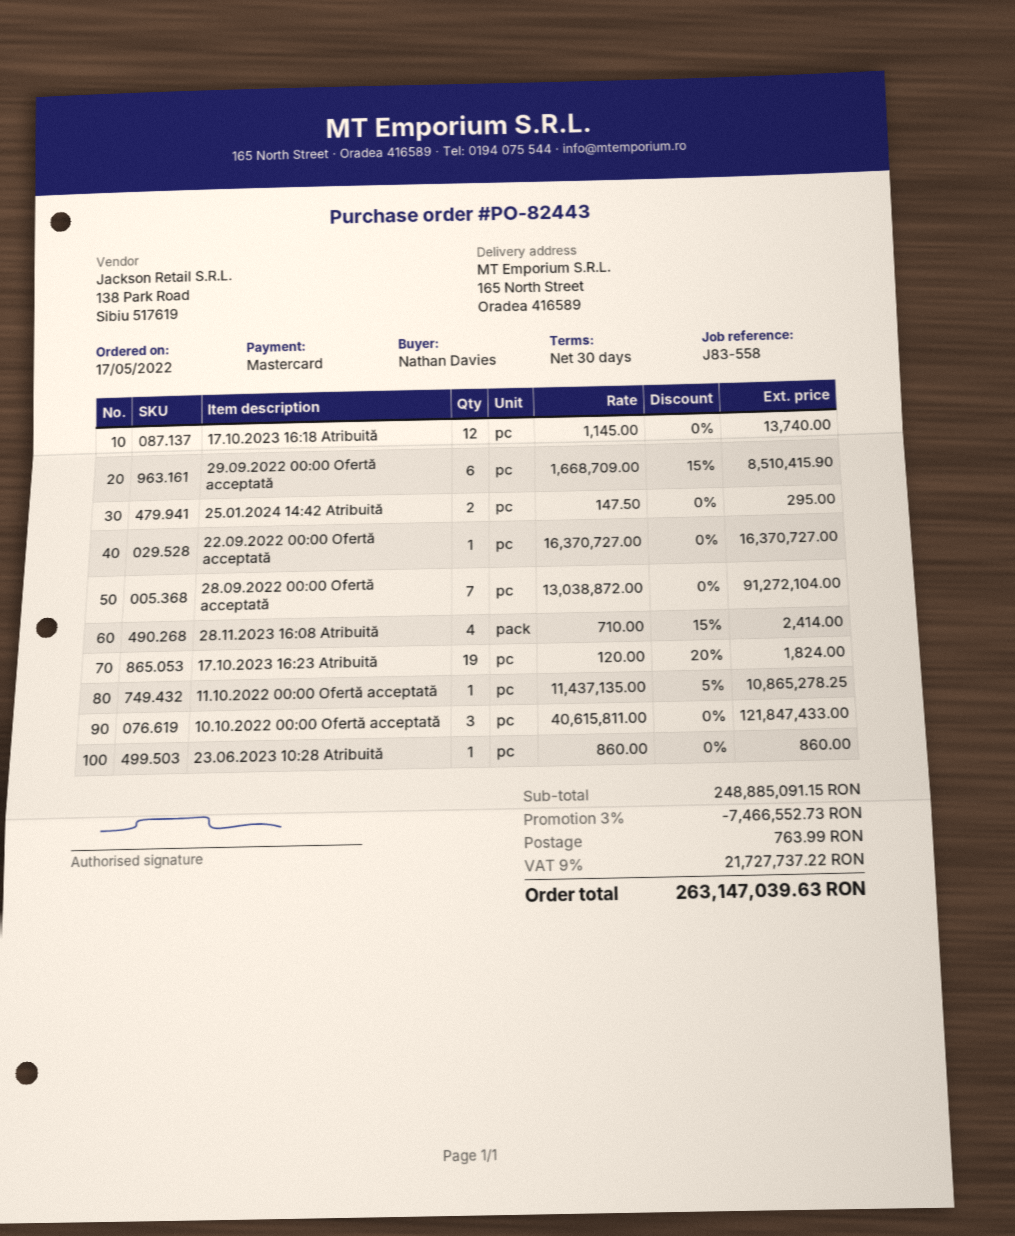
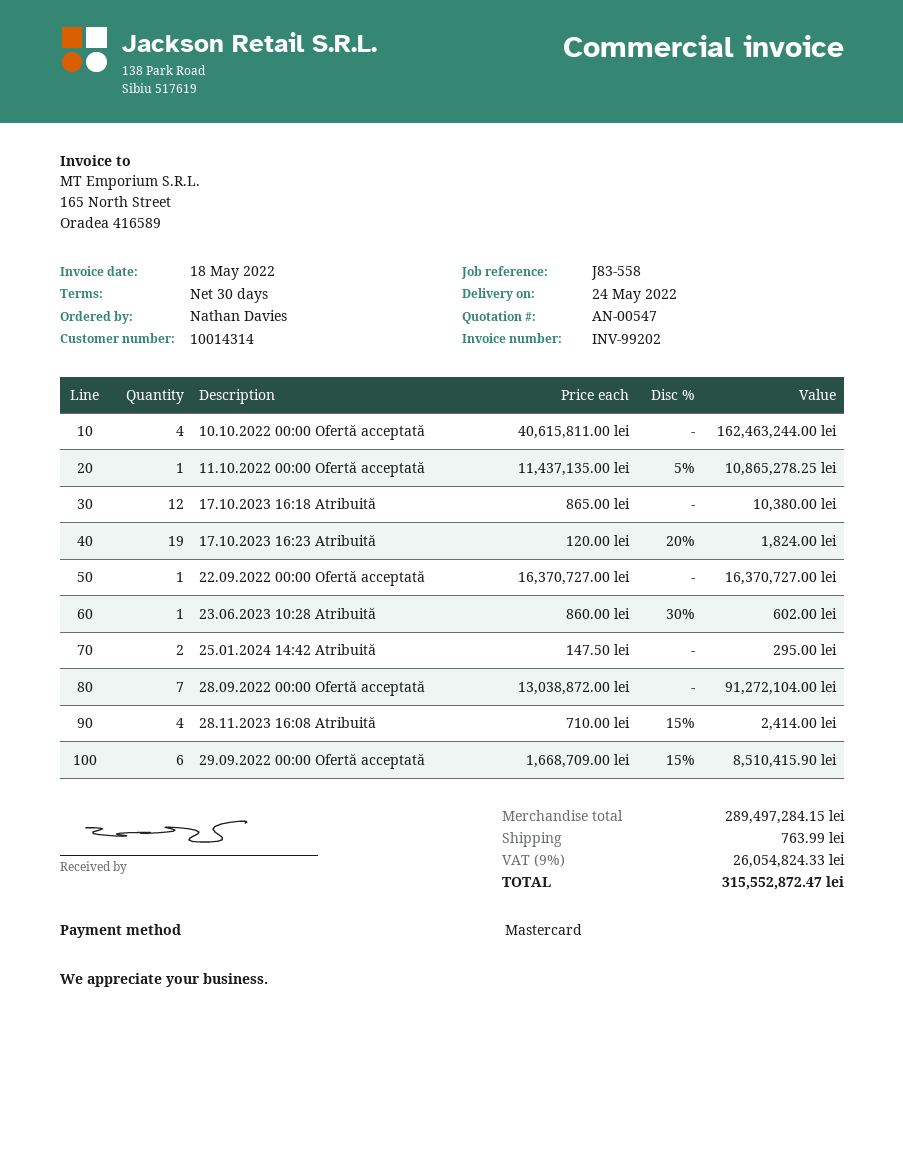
17.10.2023 16:18 Atribuită: 12 x 1145.00 = 13740.00 -> 12 x 865.00 = 10380.00
10.10.2022 00:00 Ofertă acceptată: 3 x 40615811.00 = 121847433.00 -> 4 x 40615811.00 = 162463244.00
23.06.2023 10:28 Atribuită: 1 x 860.00 = 860.00 -> 1 x 860.00 - 30% = 602.00
subtotal: 248885091.15 -> 289497284.15
discount: 3% = 7466552.73 -> none
tax: 9% = 21727737.22 -> 9% = 26054824.33
total: 263147039.63 -> 315552872.47

